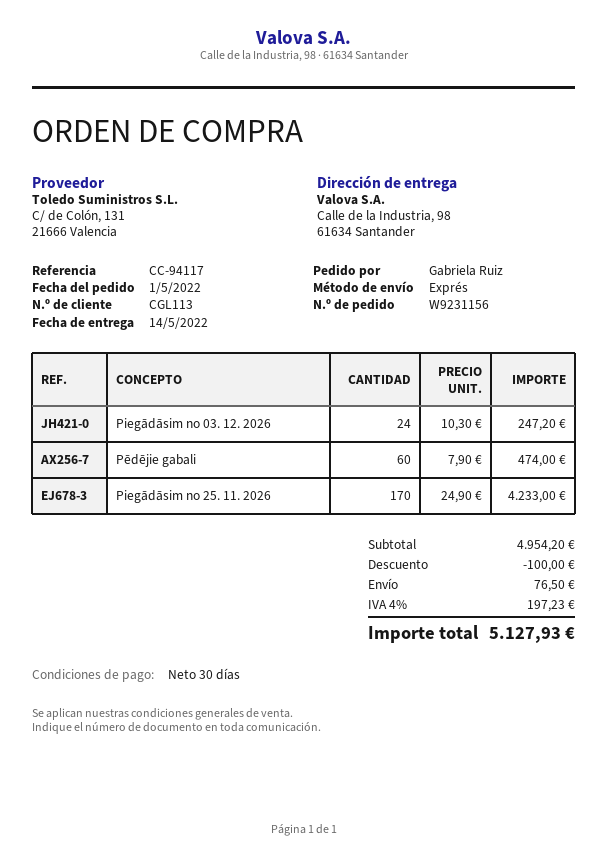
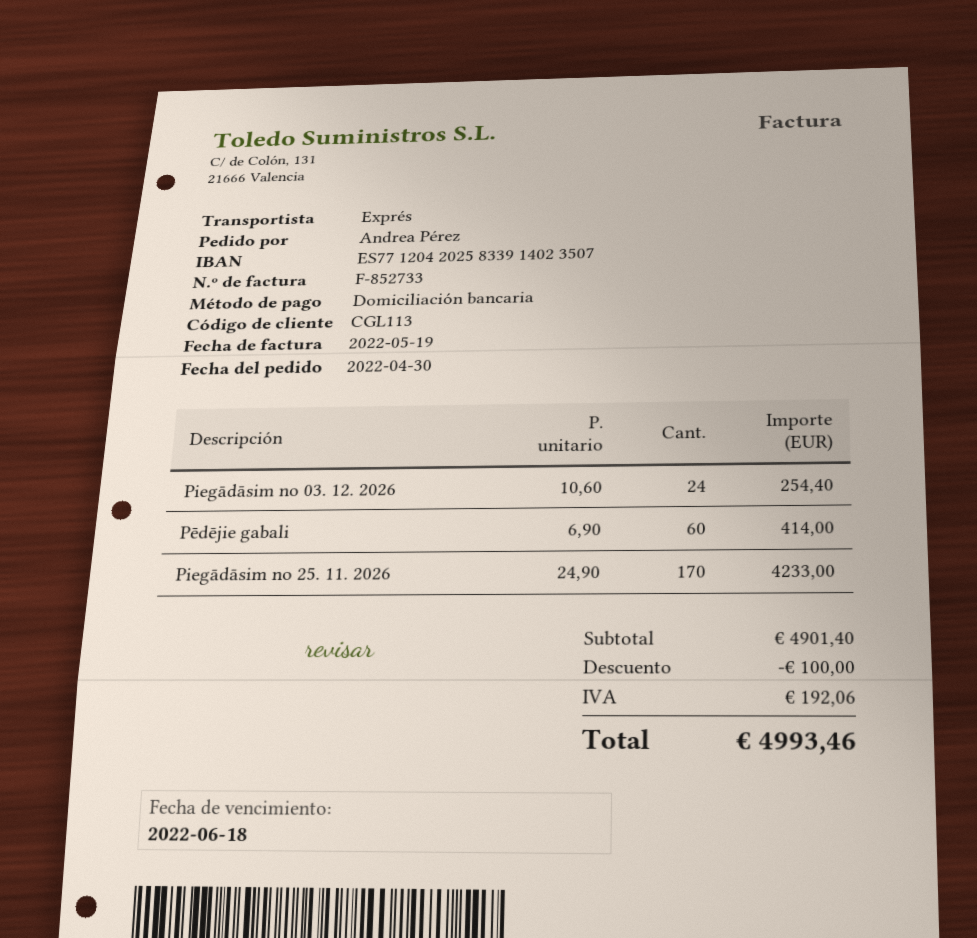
order date: 2022-05-01 -> 2022-04-30
ordered by: Gabriela Ruiz -> Andrea Pérez
Piegādāsim no 03. 12. 2026: 24 x 10.30 = 247.20 -> 24 x 10.60 = 254.40
Pēdējie gabali: 60 x 7.90 = 474.00 -> 60 x 6.90 = 414.00
subtotal: 4954.20 -> 4901.40
shipping: 76.50 -> none
tax: 197.23 -> 192.06
total: 5127.93 -> 4993.46

